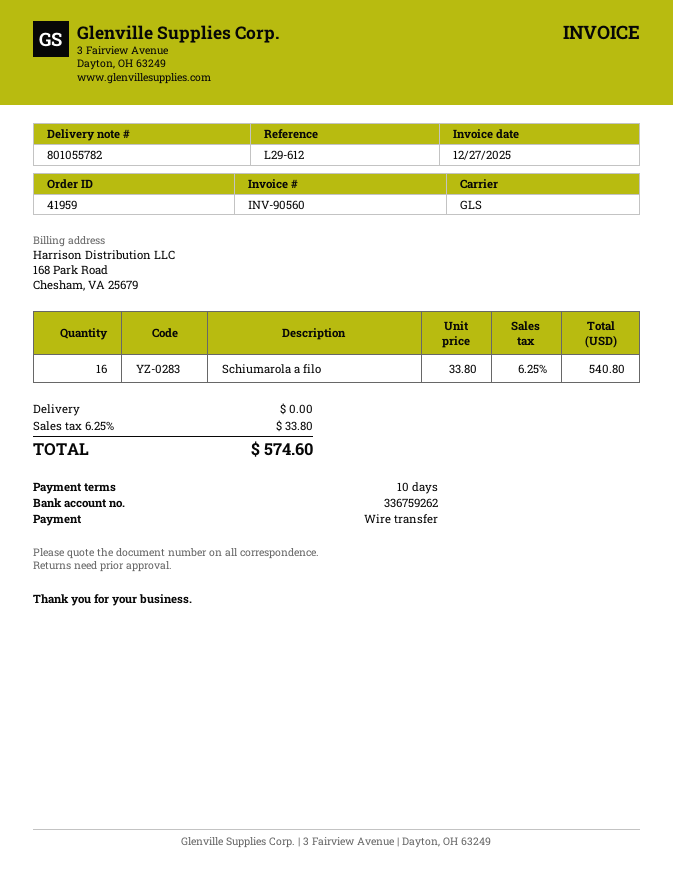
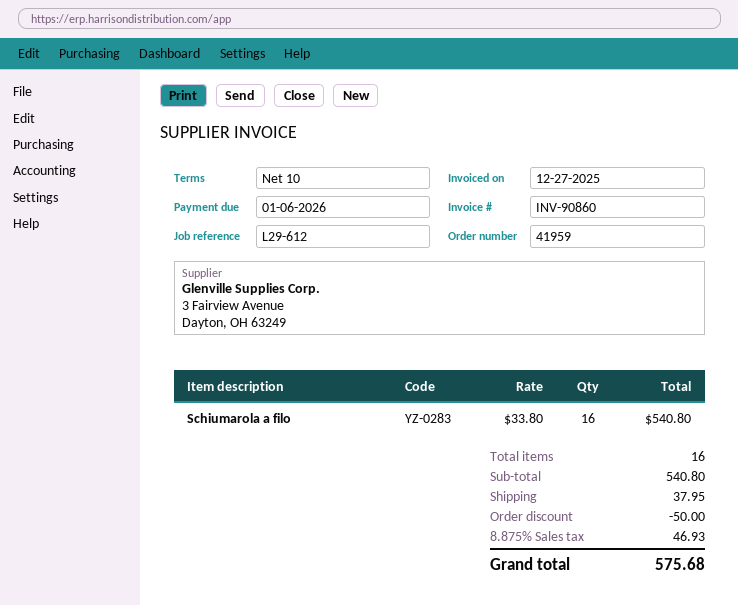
invoice number: INV-90560 -> INV-90860
discount: none -> 50.00
shipping: 0.00 -> 37.95
tax: 6.25% = 33.80 -> 8.875% = 46.93
total: 574.60 -> 575.68

